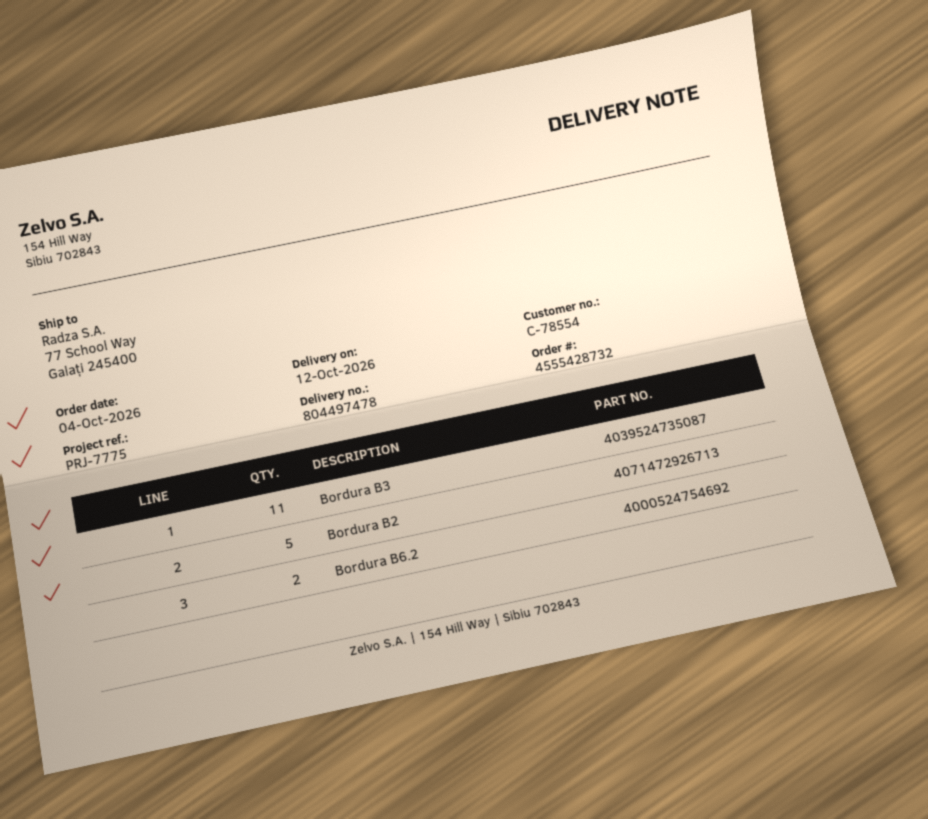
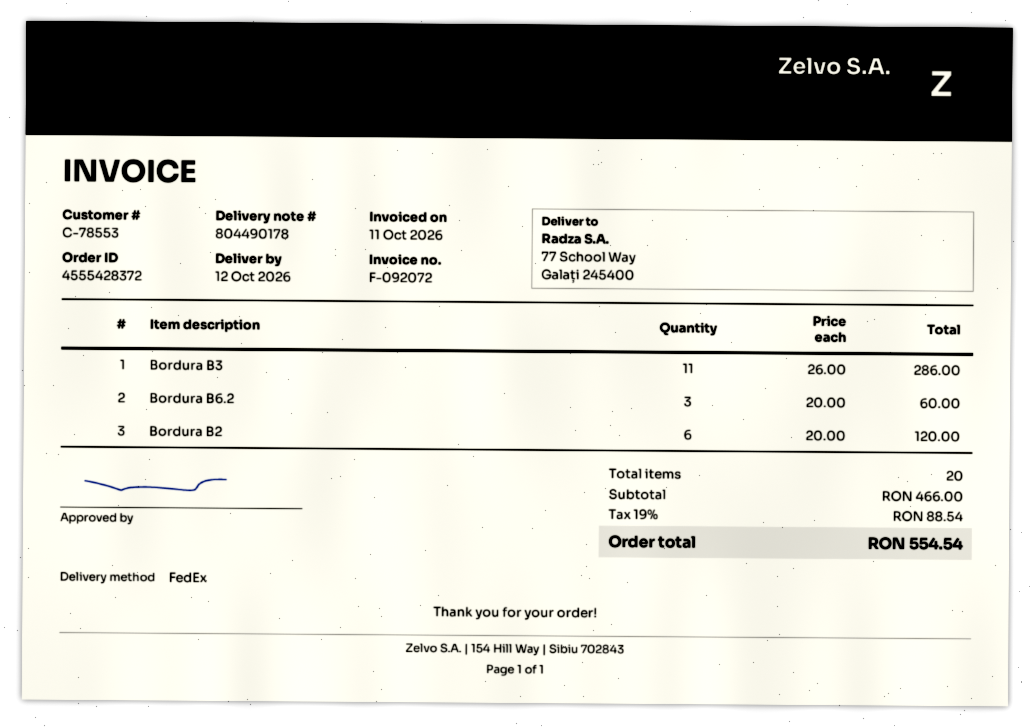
order number: 4555428732 -> 4555428372
delivery note number: 804497478 -> 804490178
customer number: C-78554 -> C-78553
Bordura B2: 5 -> 6
Bordura B6.2: 2 -> 3

